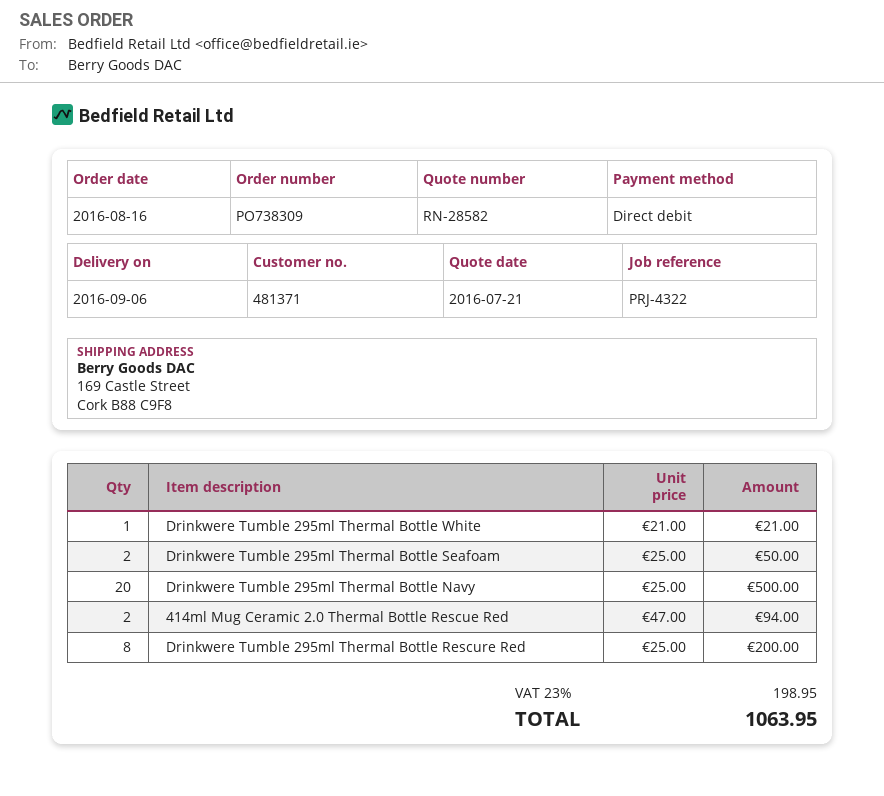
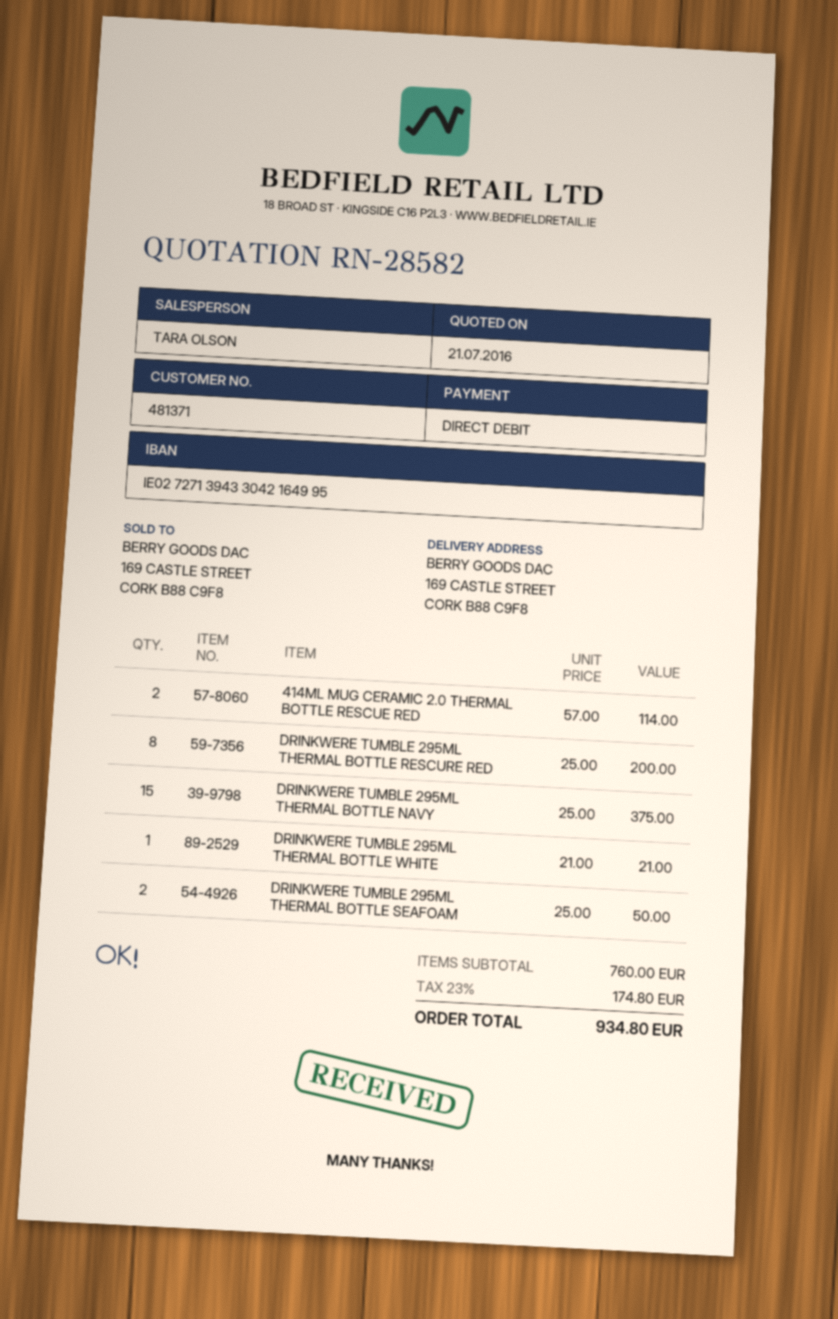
Drinkwere Tumble 295ml Thermal Bottle Navy: 20 x 25.00 = 500.00 -> 15 x 25.00 = 375.00
414ml Mug Ceramic 2.0 Thermal Bottle Rescue Red: 2 x 47.00 = 94.00 -> 2 x 57.00 = 114.00
tax: 23% = 198.95 -> 23% = 174.80
total: 1063.95 -> 934.80

